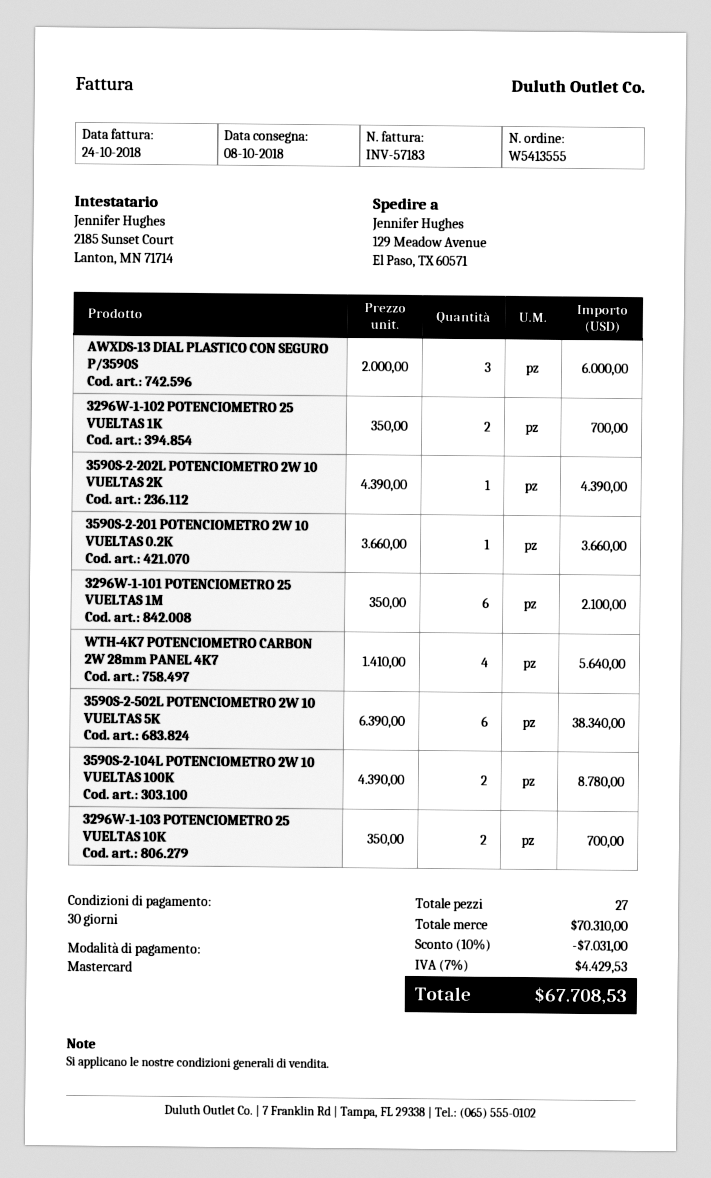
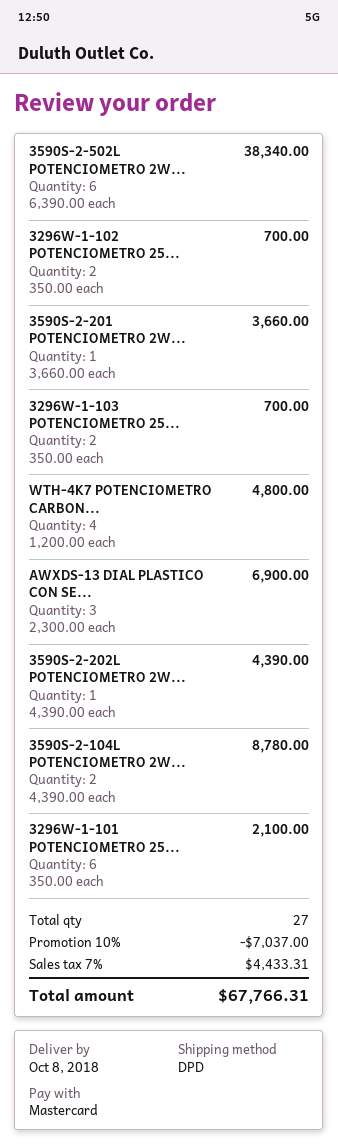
AWXDS-13 DIAL PLASTICO CON SEGURO P/3590S: 3 x 2000.00 = 6000.00 -> 3 x 2300.00 = 6900.00
WTH-4K7 POTENCIOMETRO CARBON 2W 28mm PANEL 4K7: 4 x 1410.00 = 5640.00 -> 4 x 1200.00 = 4800.00
discount: 10% = 7031.00 -> 10% = 7037.00
tax: 7% = 4429.53 -> 7% = 4433.31
total: 67708.53 -> 67766.31

